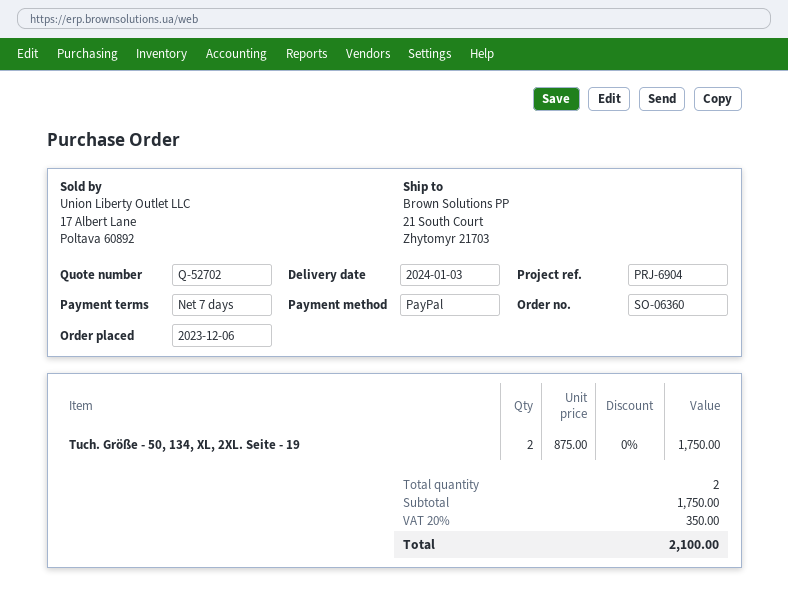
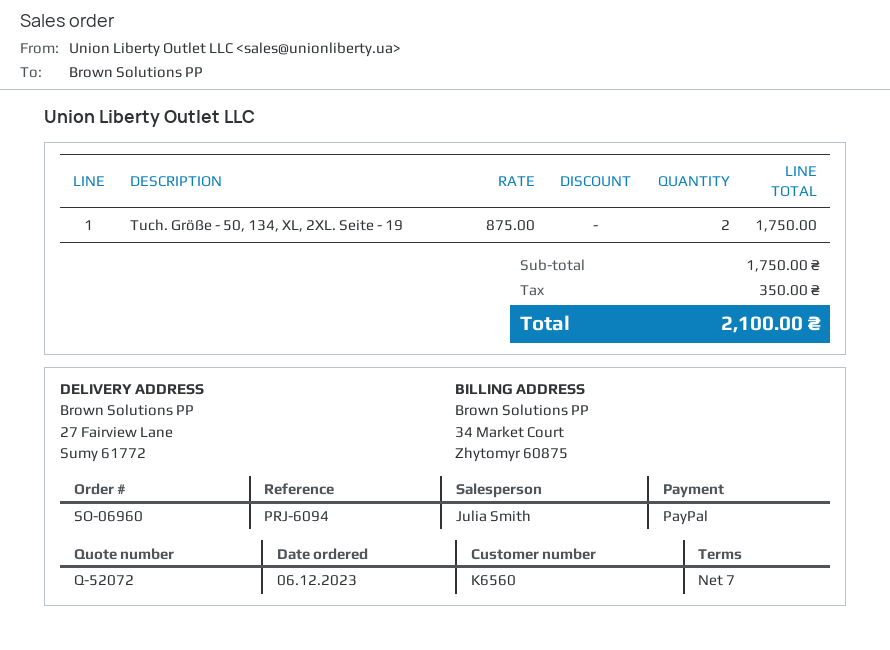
quote number: Q-52702 -> Q-52072
order number: SO-06360 -> SO-06960
reference: PRJ-6904 -> PRJ-6094
ship to: 21 South Court, Zhytomyr 21703 -> 27 Fairview Lane, Sumy 61772

